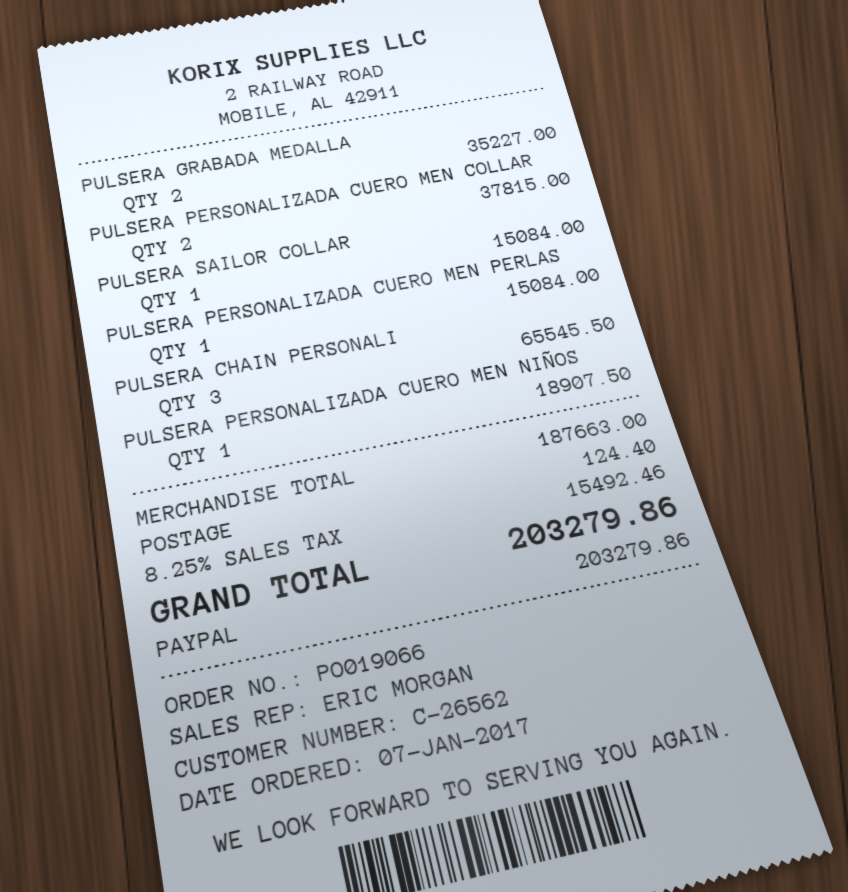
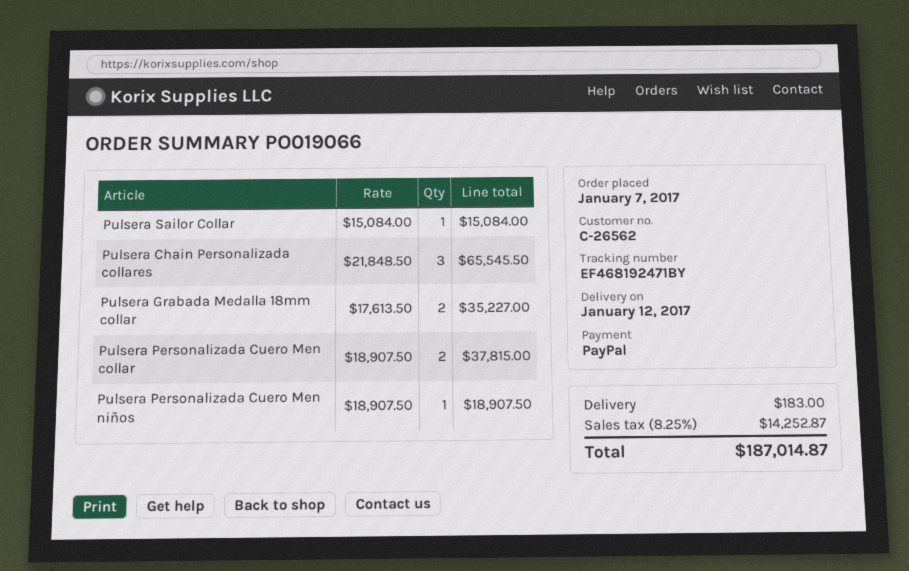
PULSERA PERSONALIZADA CUERO MEN PERLAS: 1 for 15084.00 -> none
shipping: 124.40 -> 183.00
tax: 8.25% = 15492.46 -> 8.25% = 14252.87
total: 203279.86 -> 187014.87

